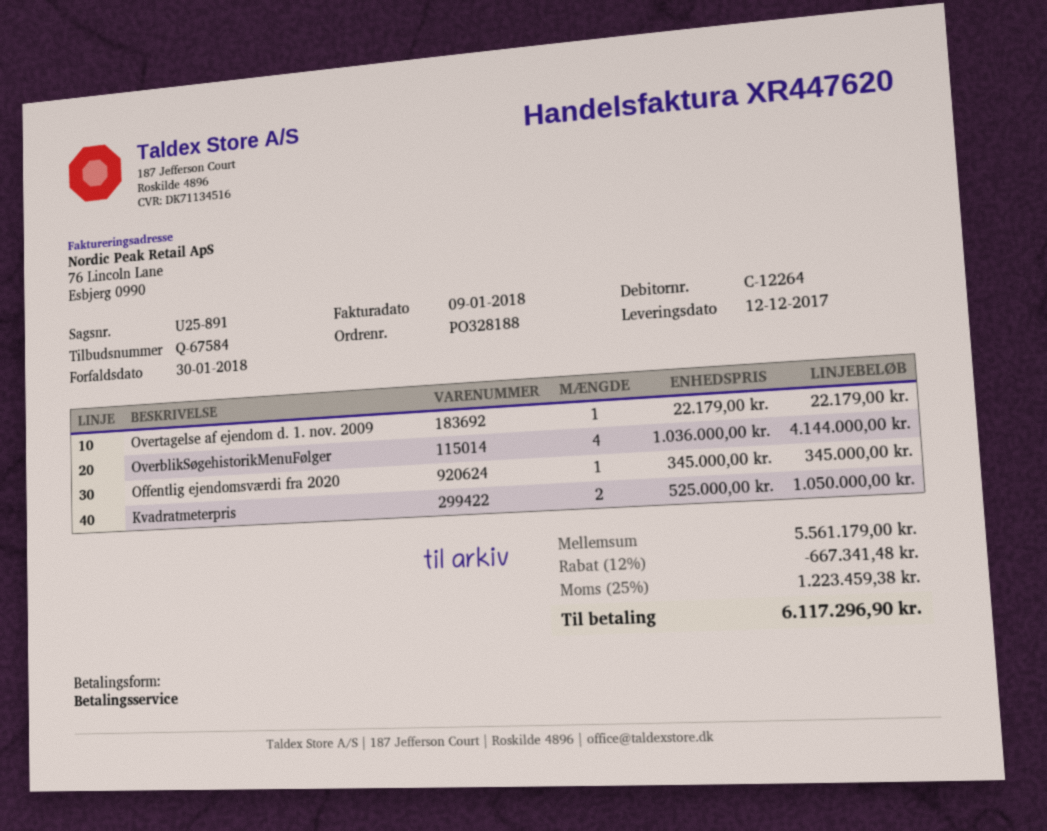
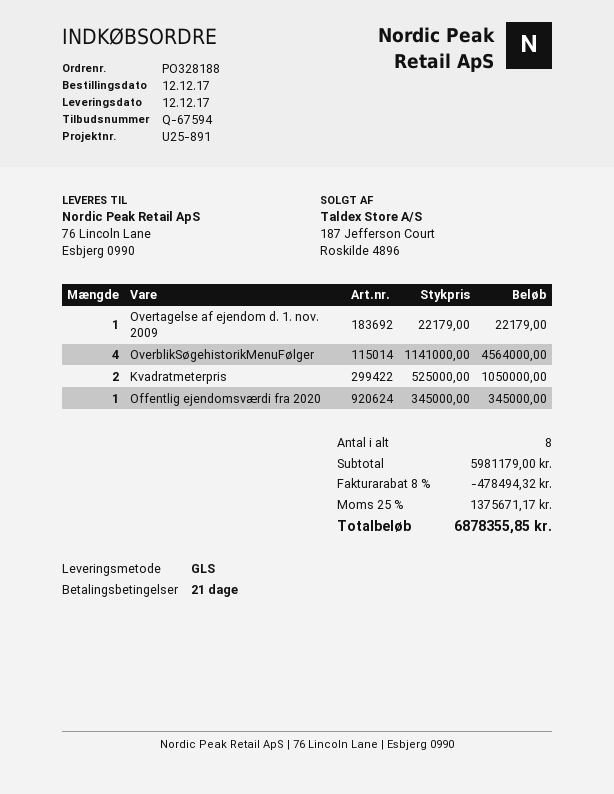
quote number: Q-67584 -> Q-67594
OverblikSøgehistorikMenuFølger: 4 x 1036000.00 = 4144000.00 -> 4 x 1141000.00 = 4564000.00
subtotal: 5561179.00 -> 5981179.00
discount: 12% = 667341.48 -> 8% = 478494.32
tax: 25% = 1223459.38 -> 25% = 1375671.17
total: 6117296.90 -> 6878355.85

